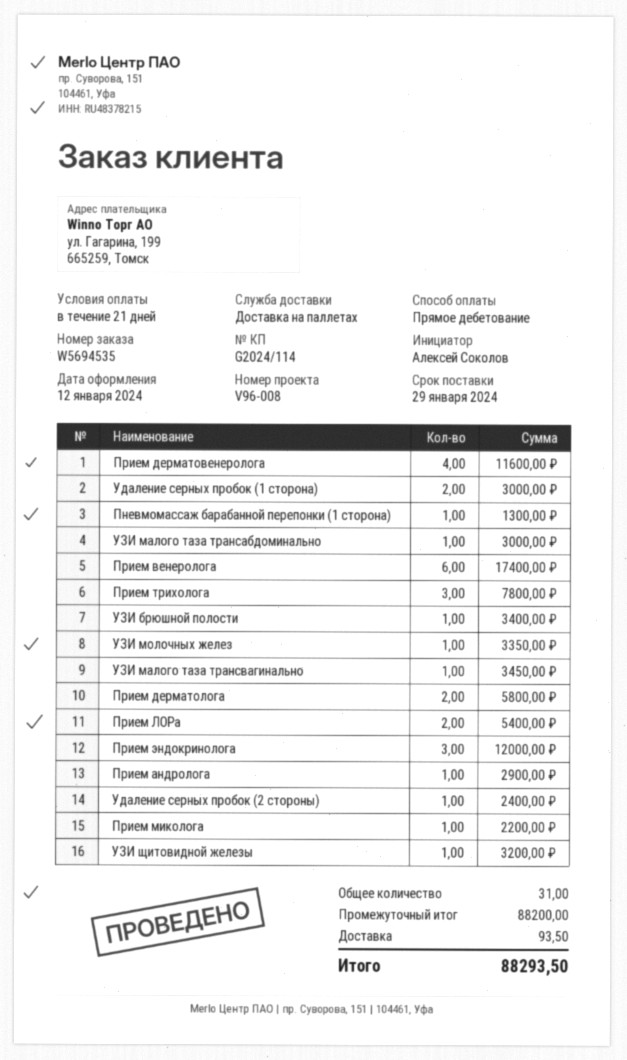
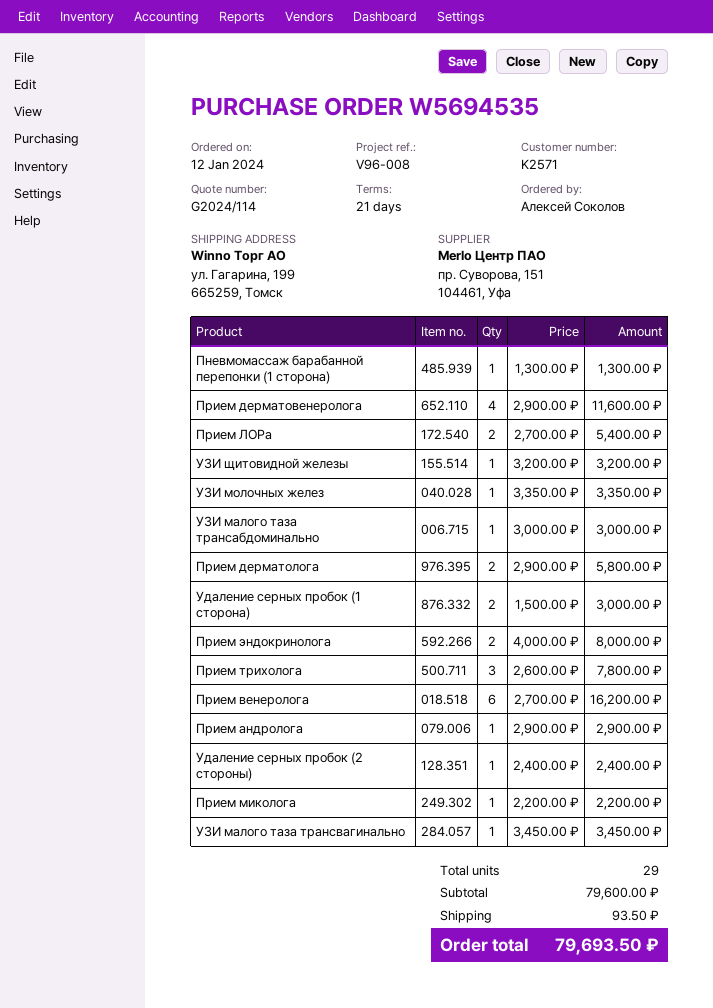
Прием венеролога: 6 for 17400.00 -> 6 for 16200.00
УЗИ брюшной полости: 1 for 3400.00 -> none
Прием эндокринолога: 3 for 12000.00 -> 2 for 8000.00
total quantity: 31 -> 29
subtotal: 88200.00 -> 79600.00
total: 88293.50 -> 79693.50

